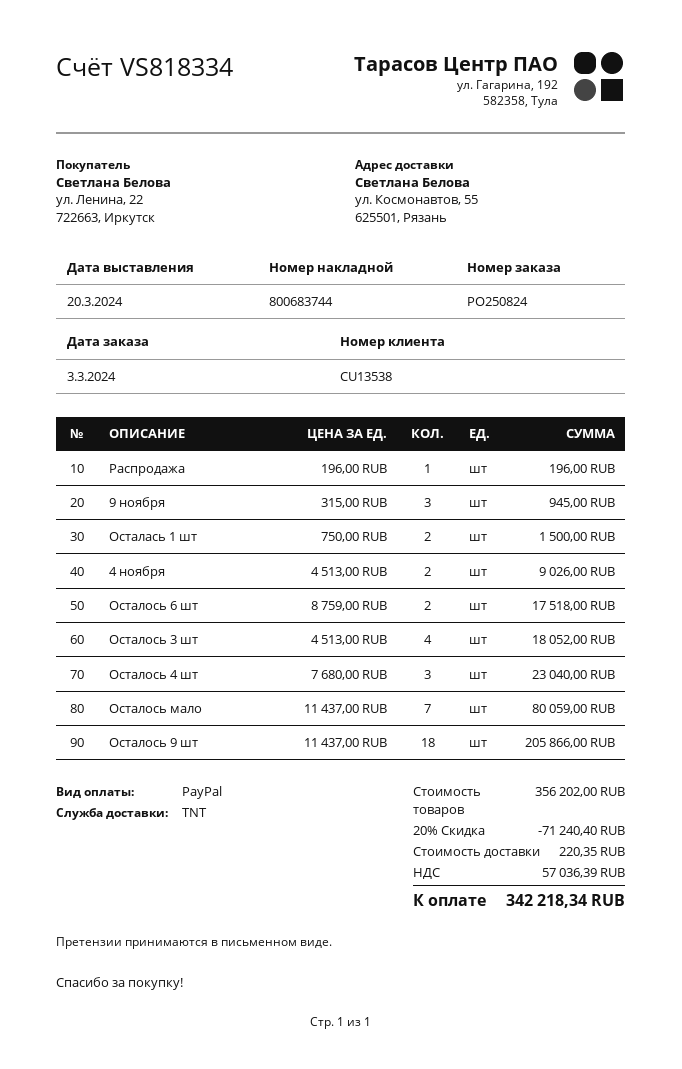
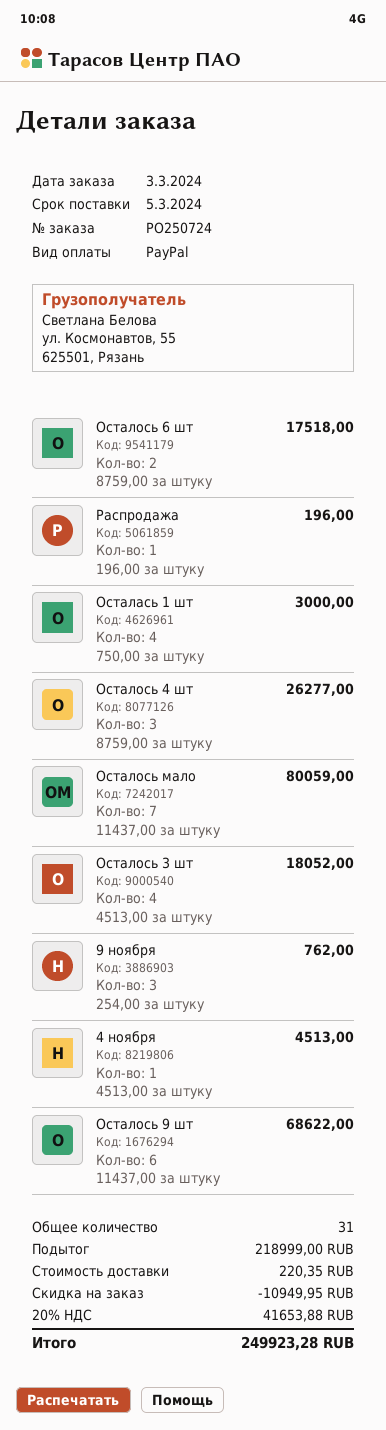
order number: PO250824 -> PO250724
9 ноября: 3 x 315.00 = 945.00 -> 3 x 254.00 = 762.00
Осталась 1 шт: 2 x 750.00 = 1500.00 -> 4 x 750.00 = 3000.00
4 ноября: 2 x 4513.00 = 9026.00 -> 1 x 4513.00 = 4513.00
Осталось 4 шт: 3 x 7680.00 = 23040.00 -> 3 x 8759.00 = 26277.00
Осталось 9 шт: 18 x 11437.00 = 205866.00 -> 6 x 11437.00 = 68622.00
subtotal: 356202.00 -> 218999.00
discount: 71240.40 -> 10949.95
tax: 57036.39 -> 41653.88
total: 342218.34 -> 249923.28

